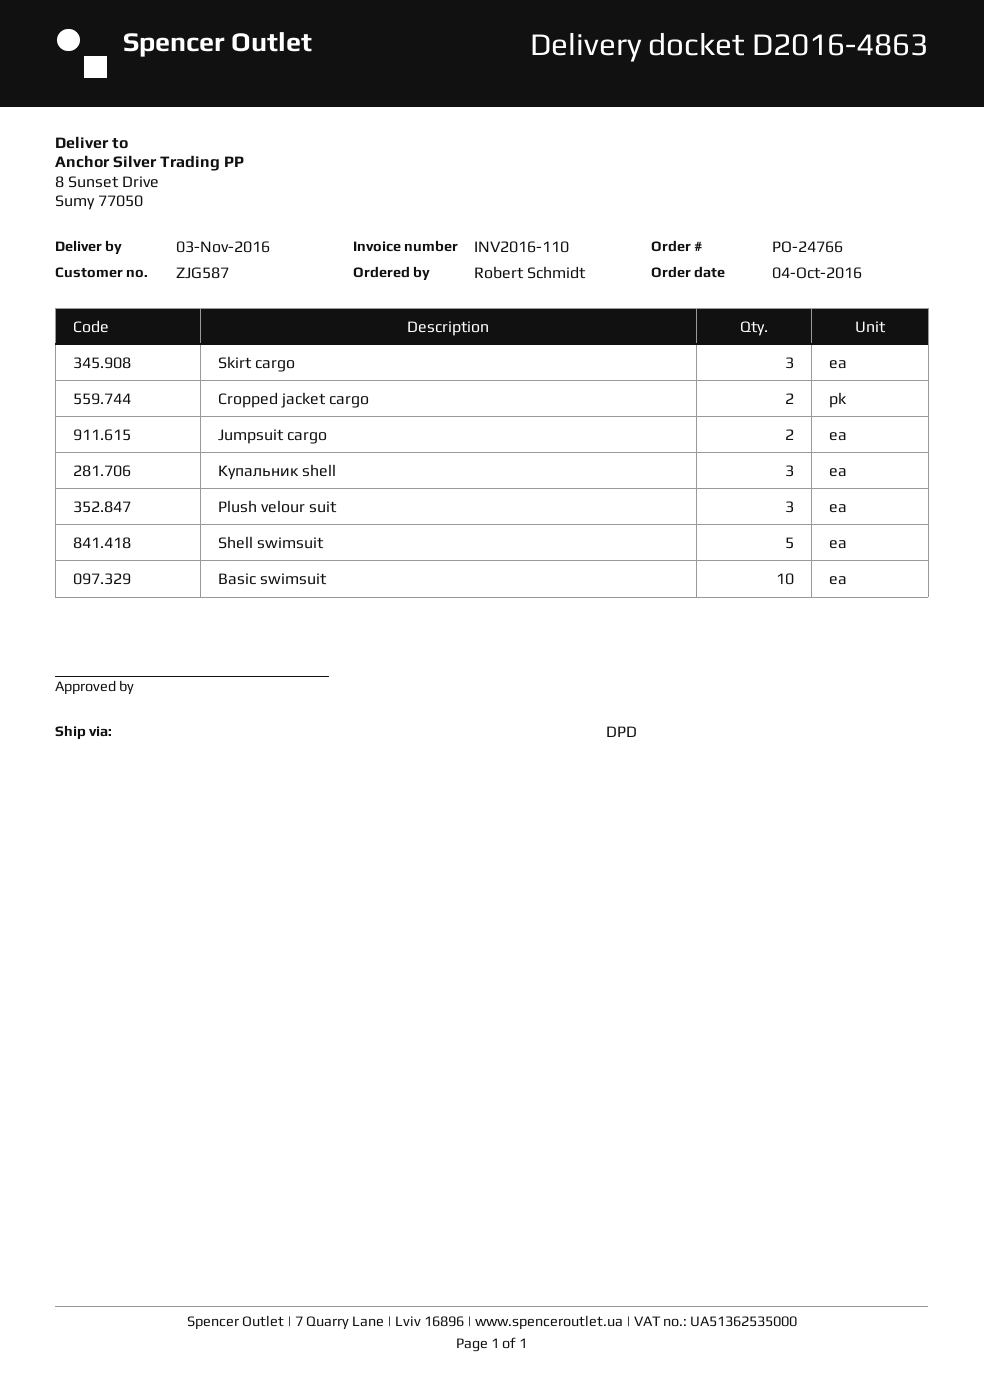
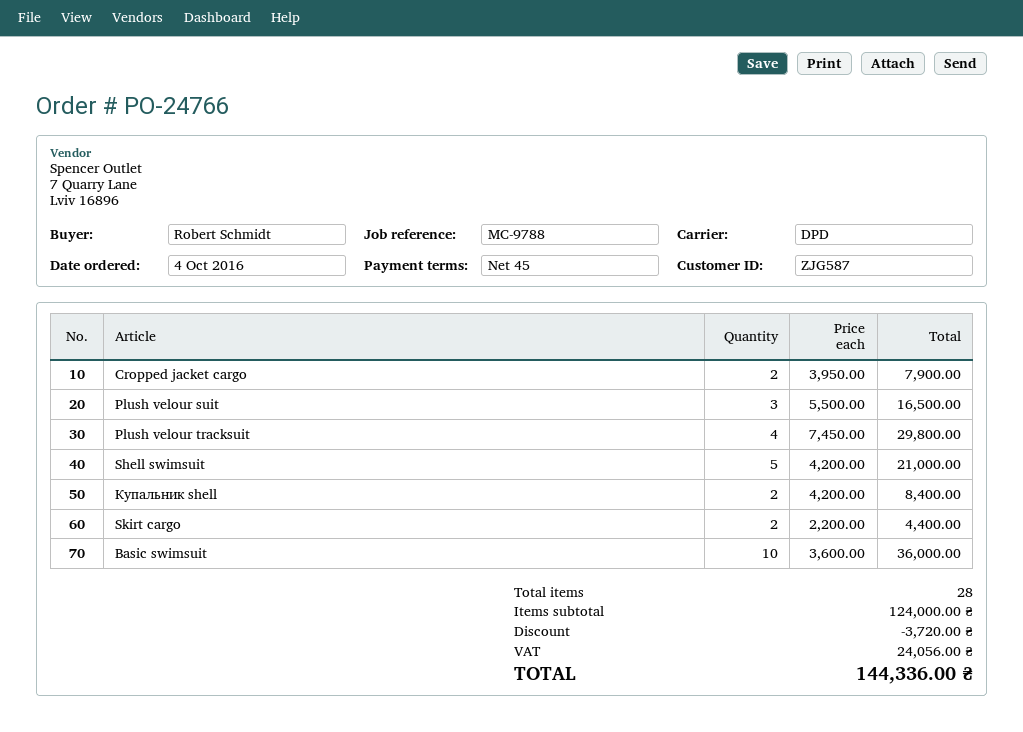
Skirt cargo: 3 -> 2
Jumpsuit cargo: 2 -> none
Купальник shell: 3 -> 2
Plush velour tracksuit: none -> 4

